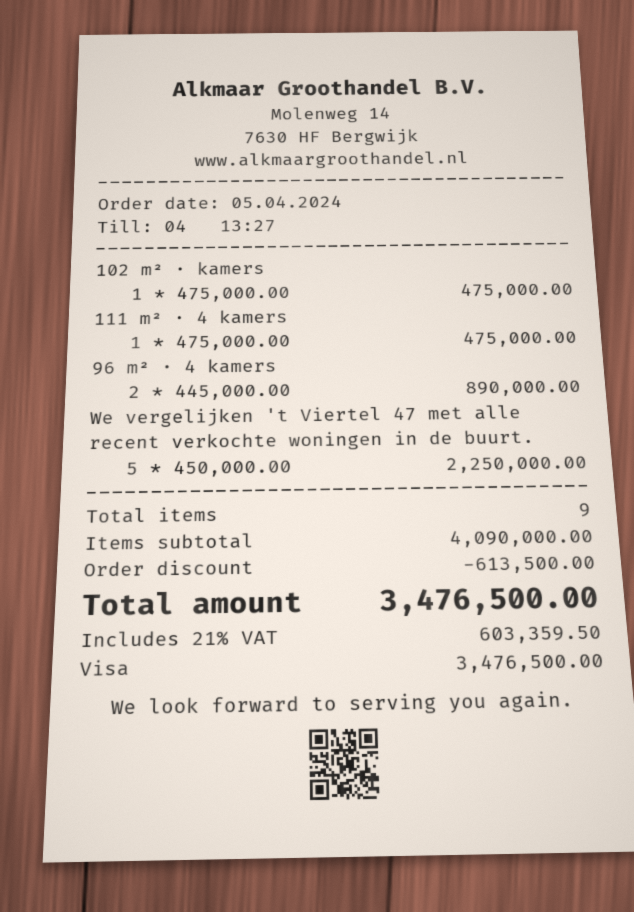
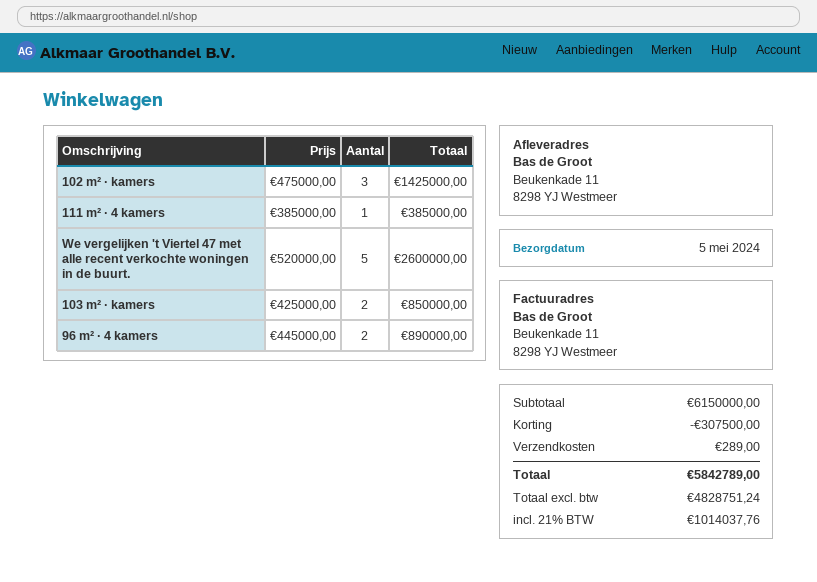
102 m² · kamers: 1 x 475000.00 = 475000.00 -> 3 x 475000.00 = 1425000.00
111 m² · 4 kamers: 1 x 475000.00 = 475000.00 -> 1 x 385000.00 = 385000.00
We vergelijken 't Viertel 47 met alle recent verkochte woningen in de buurt.: 5 x 450000.00 = 2250000.00 -> 5 x 520000.00 = 2600000.00
103 m² · kamers: none -> 2 x 425000.00 = 850000.00
subtotal: 4090000.00 -> 6150000.00
discount: 613500.00 -> 307500.00
shipping: none -> 289.00
tax: 21% = 603359.50 -> 21% = 1014037.76
total: 3476500.00 -> 5842789.00

